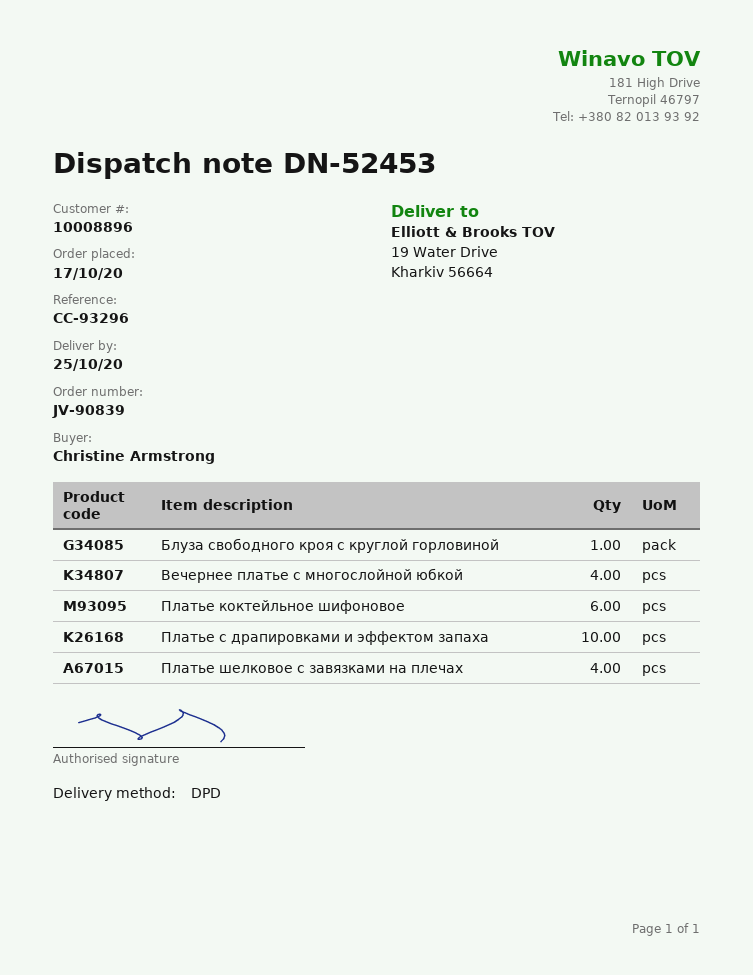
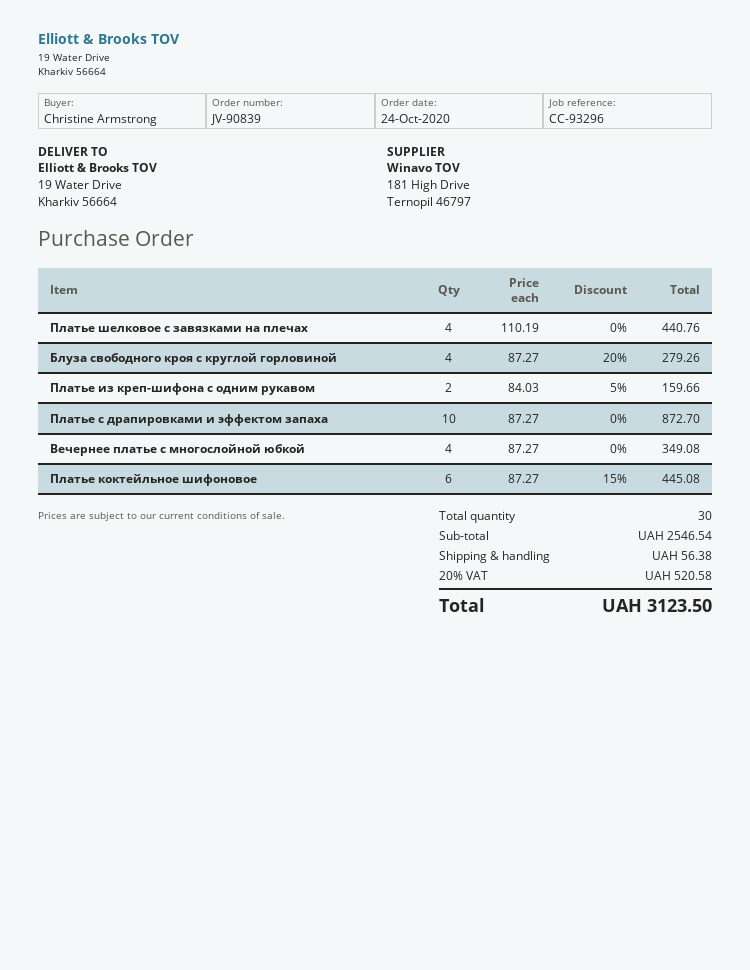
order date: 2020-10-17 -> 2020-10-24
Блуза свободного кроя с круглой горловиной: 1 -> 4
Платье из креп-шифона с одним рукавом: none -> 2

